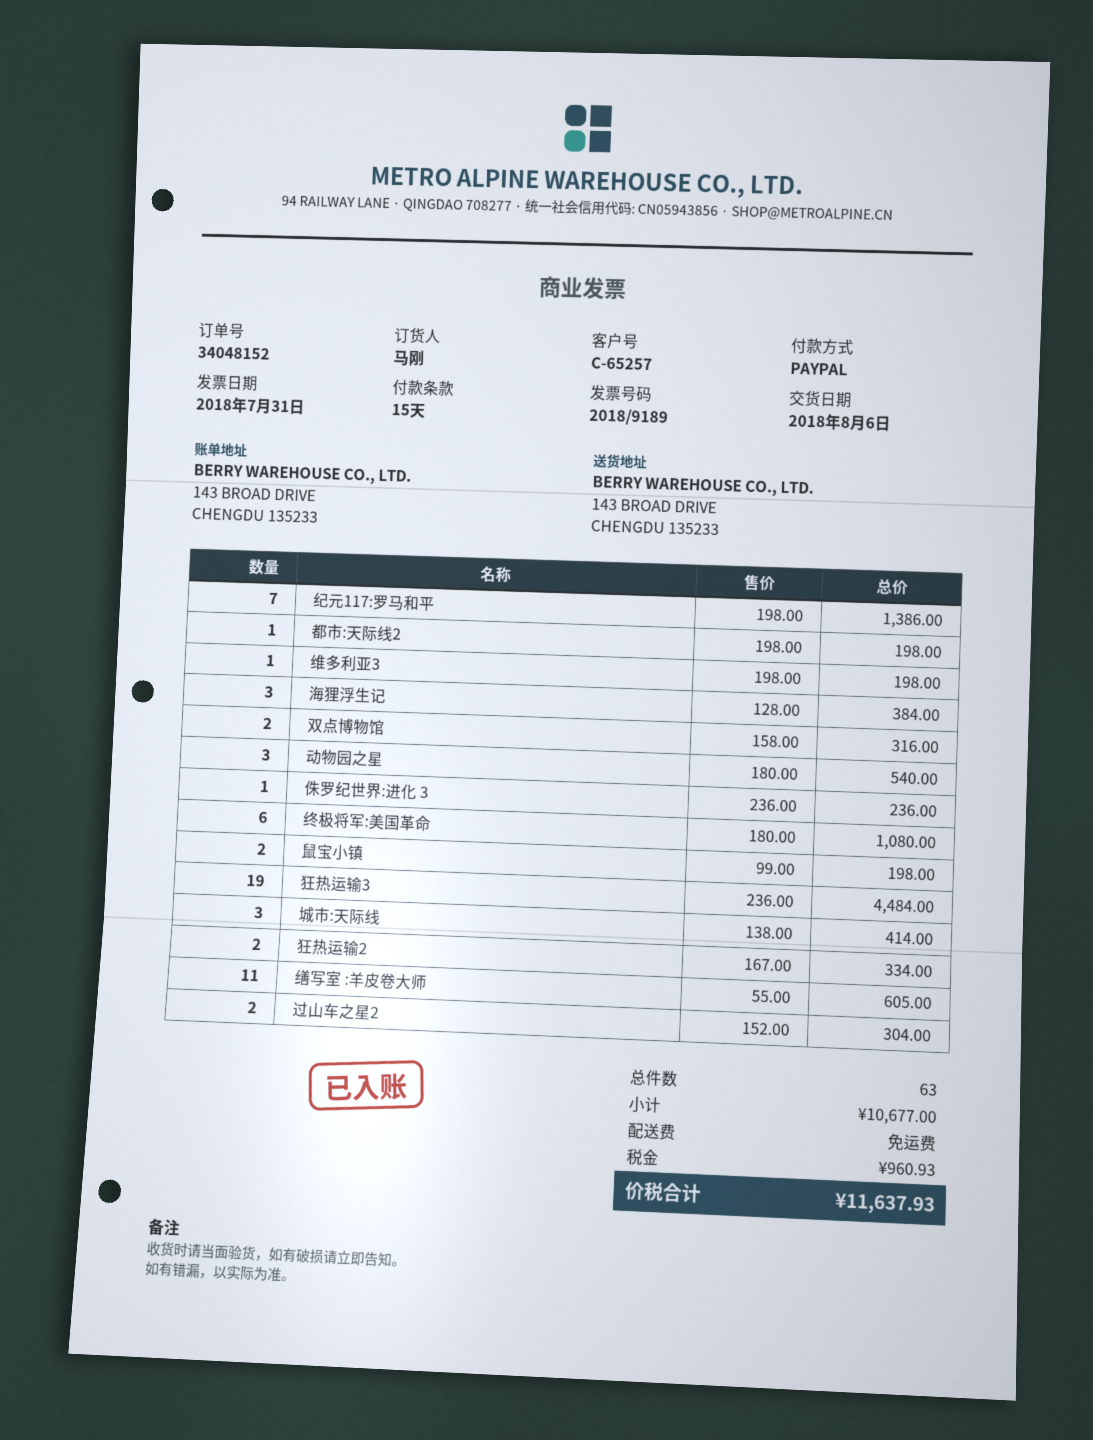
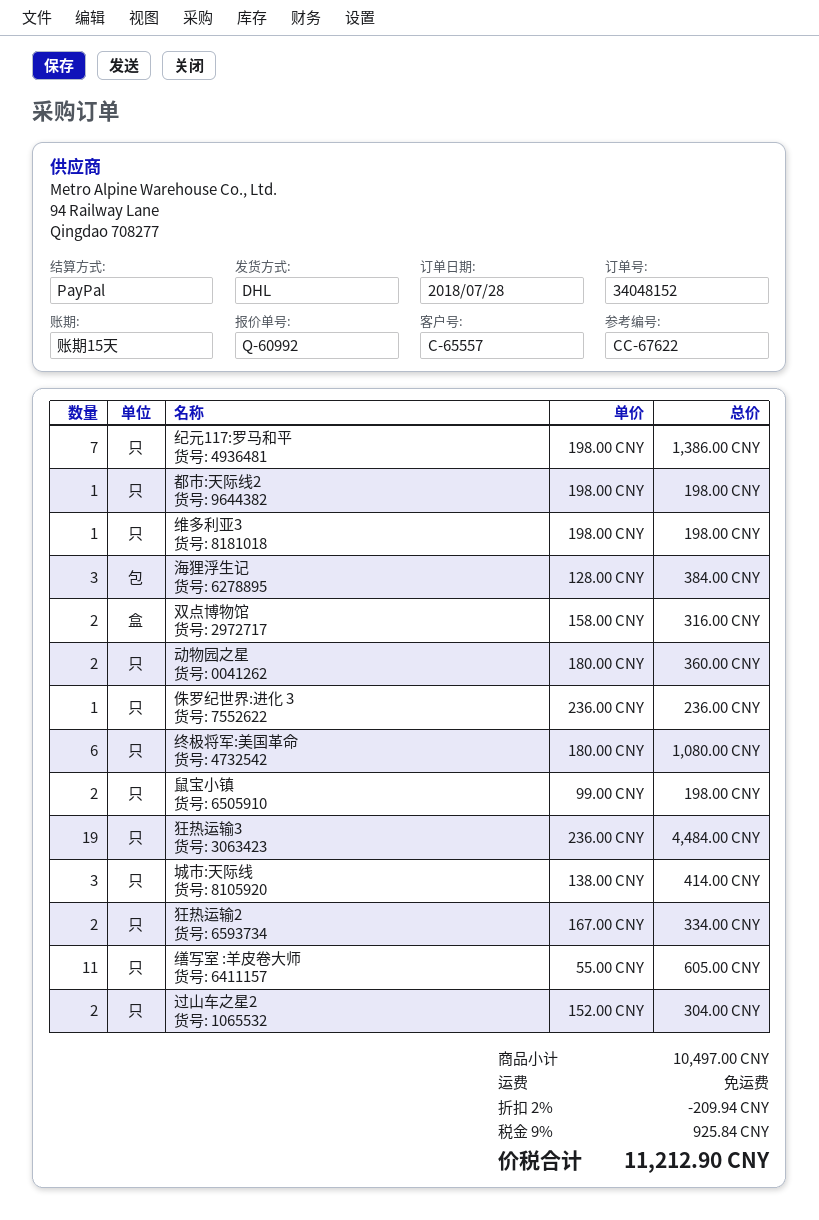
customer number: C-65257 -> C-65557
动物园之星: 3 x 180.00 = 540.00 -> 2 x 180.00 = 360.00
subtotal: 10677.00 -> 10497.00
discount: none -> 2% = 209.94
tax: 960.93 -> 925.84
total: 11637.93 -> 11212.90

